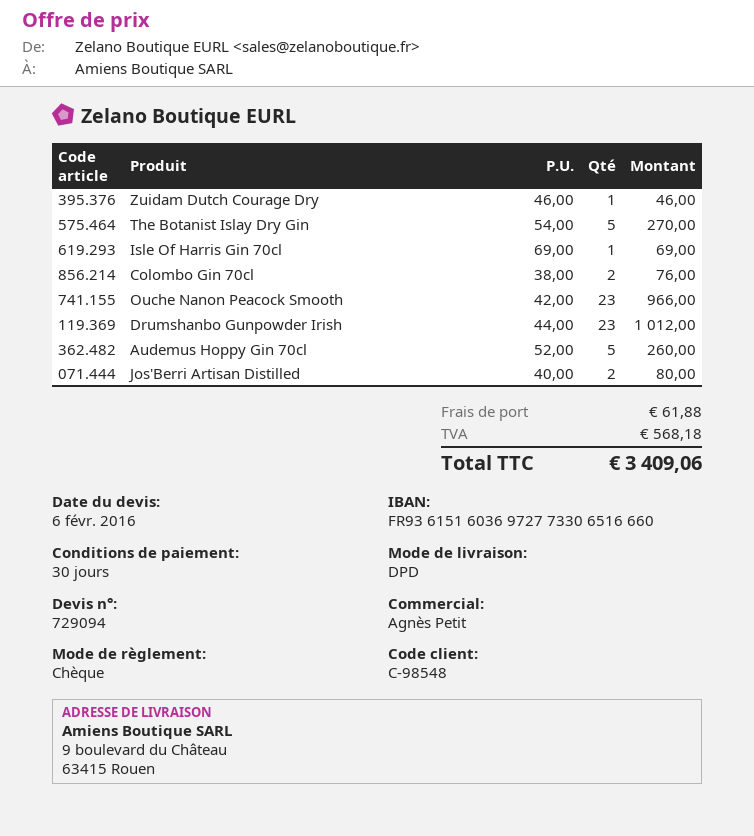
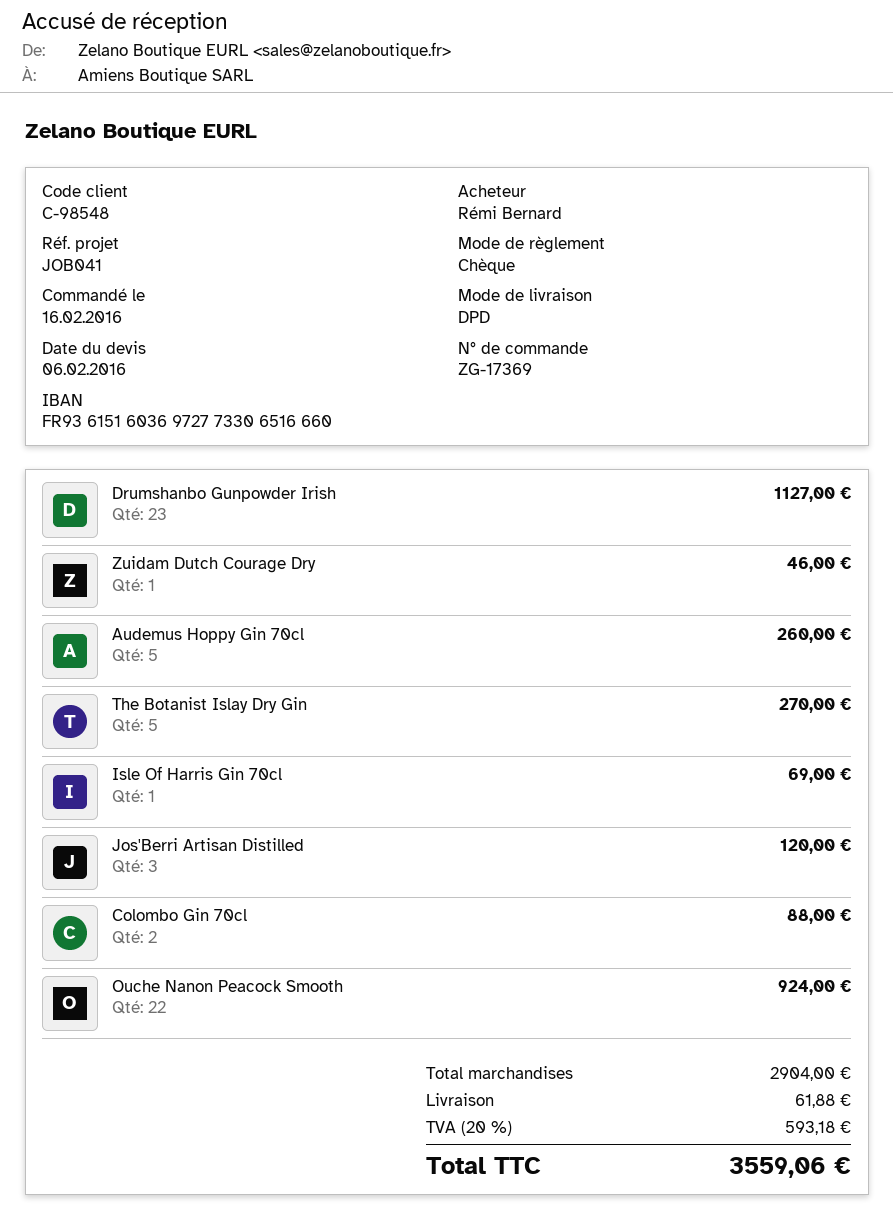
Colombo Gin 70cl: 2 for 76.00 -> 2 for 88.00
Ouche Nanon Peacock Smooth: 23 for 966.00 -> 22 for 924.00
Drumshanbo Gunpowder Irish: 23 for 1012.00 -> 23 for 1127.00
Jos'Berri Artisan Distilled: 2 for 80.00 -> 3 for 120.00
tax: 568.18 -> 593.18
total: 3409.06 -> 3559.06

